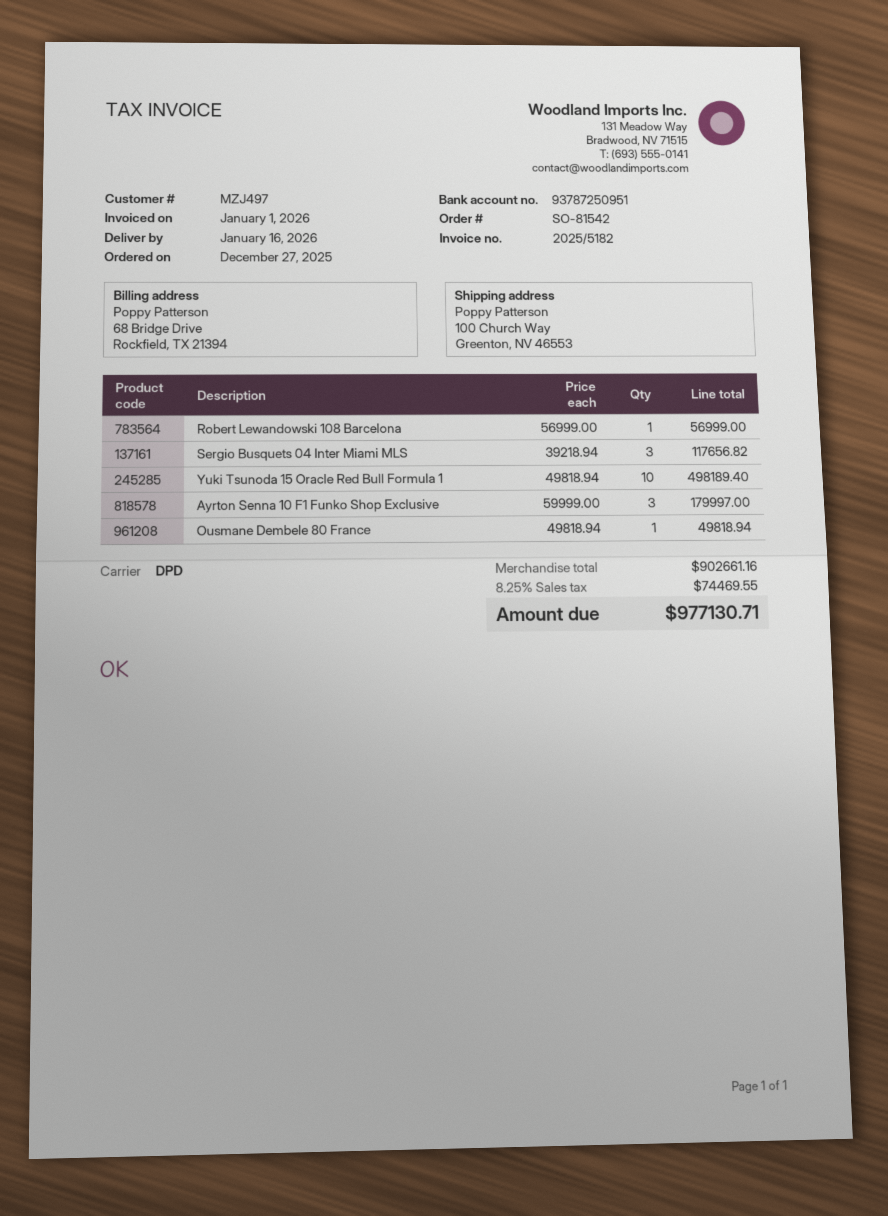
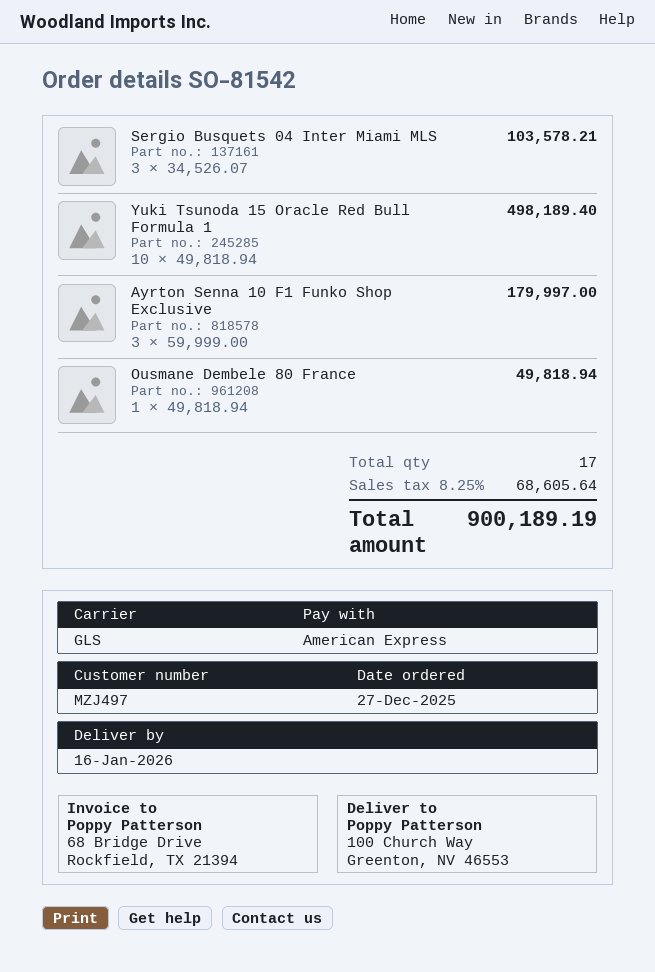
shipping method: DPD -> GLS
Robert Lewandowski 108 Barcelona: 1 x 56999.00 = 56999.00 -> none
Sergio Busquets 04 Inter Miami MLS: 3 x 39218.94 = 117656.82 -> 3 x 34526.07 = 103578.21
tax: 8.25% = 74469.55 -> 8.25% = 68605.64
total: 977130.71 -> 900189.19

